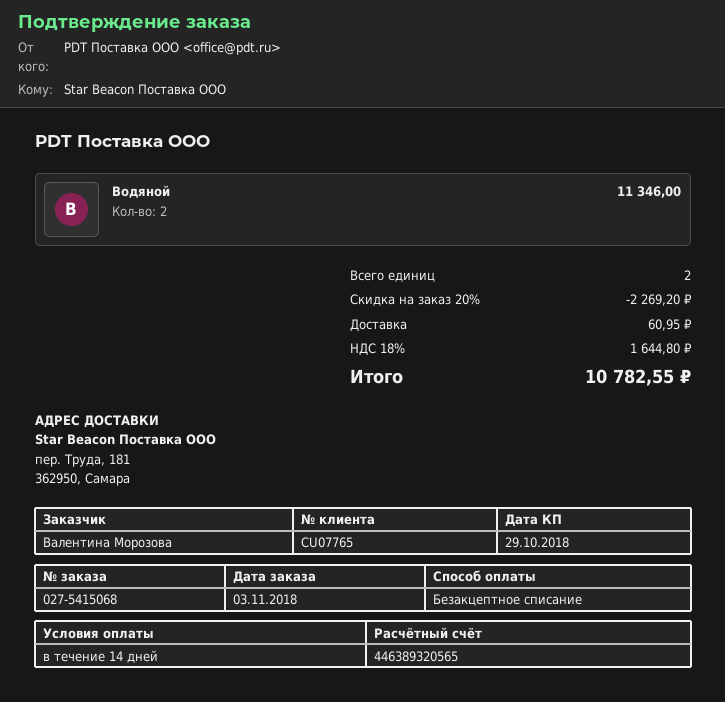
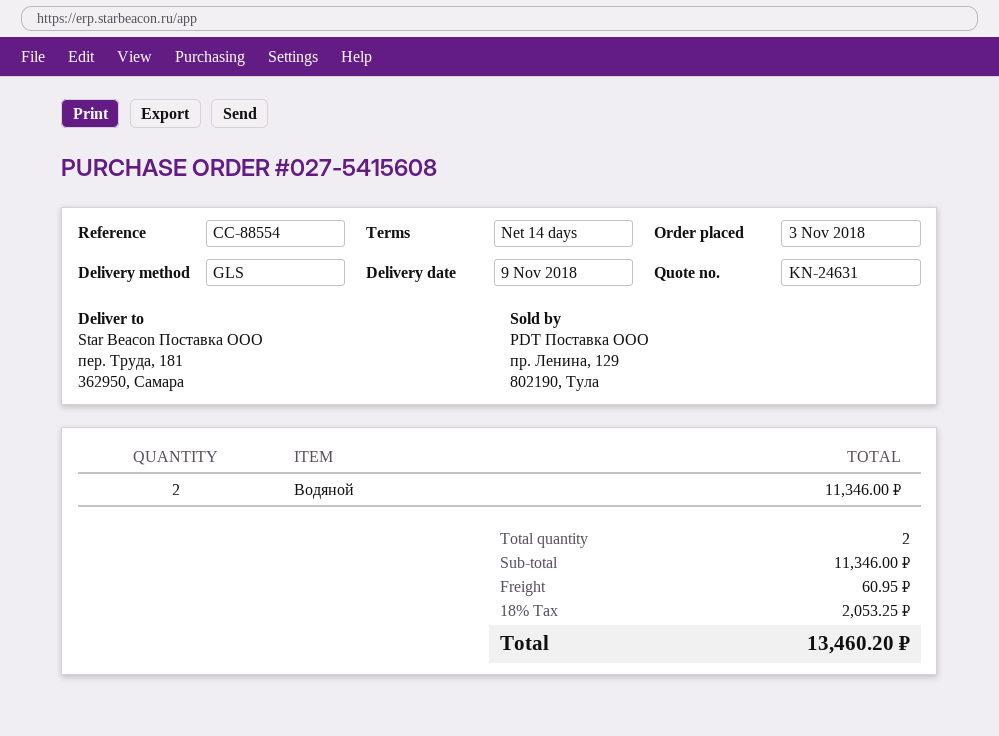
order number: 027-5415068 -> 027-5415608
discount: 20% = 2269.20 -> none
tax: 18% = 1644.80 -> 18% = 2053.25
total: 10782.55 -> 13460.20

